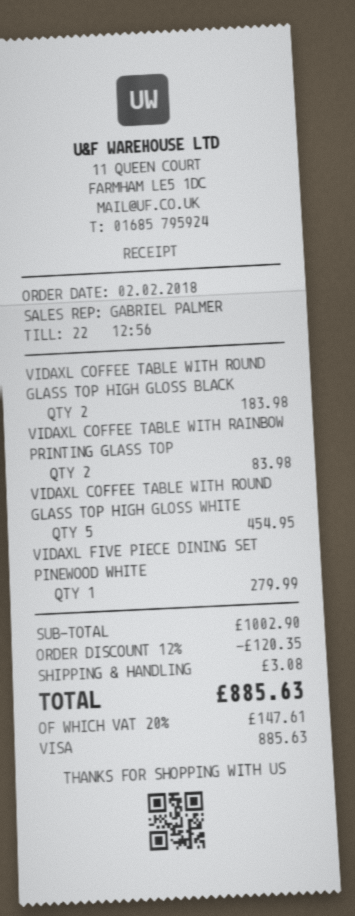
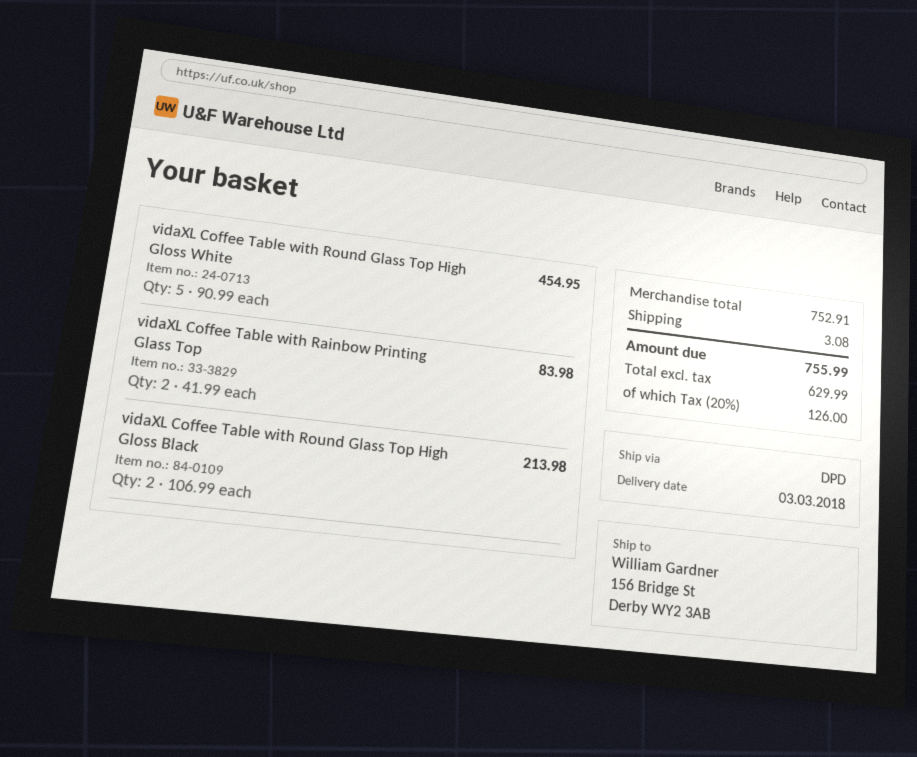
VIDAXL COFFEE TABLE WITH ROUND GLASS TOP HIGH GLOSS BLACK: 2 for 183.98 -> 2 for 213.98
VIDAXL FIVE PIECE DINING SET PINEWOOD WHITE: 1 for 279.99 -> none
subtotal: 1002.90 -> 752.91
discount: 12% = 120.35 -> none
tax: 20% = 147.61 -> 20% = 126.00
total: 885.63 -> 755.99

